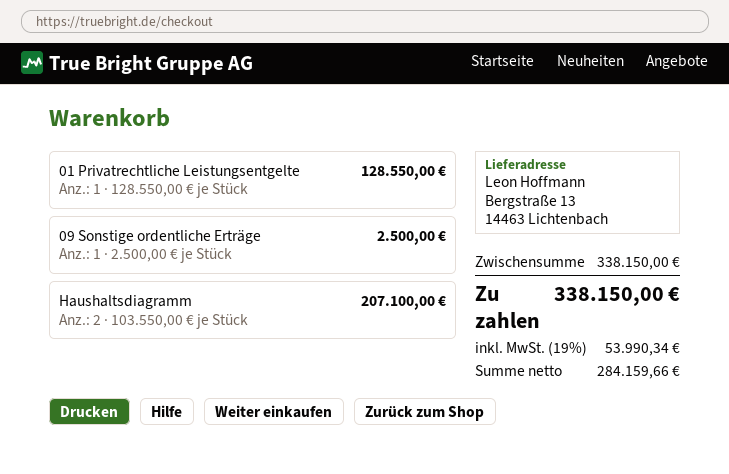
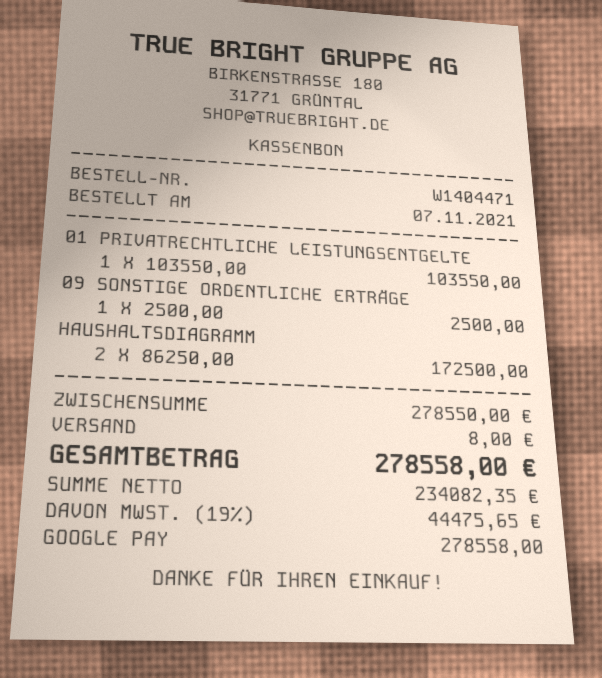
01 Privatrechtliche Leistungsentgelte: 1 x 128550.00 = 128550.00 -> 1 x 103550.00 = 103550.00
Haushaltsdiagramm: 2 x 103550.00 = 207100.00 -> 2 x 86250.00 = 172500.00
subtotal: 338150.00 -> 278550.00
shipping: none -> 8.00
net: 284159.66 -> 234082.35
tax: 19% = 53990.34 -> 19% = 44475.65
total: 338150.00 -> 278558.00

